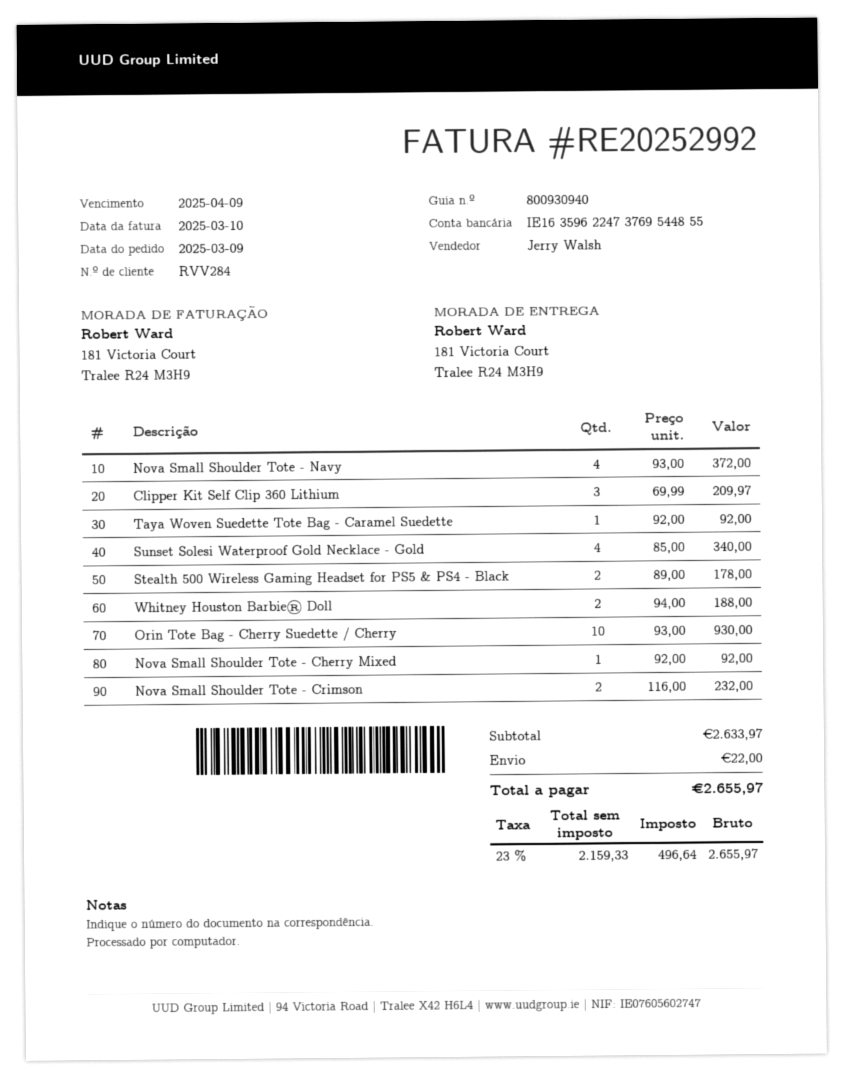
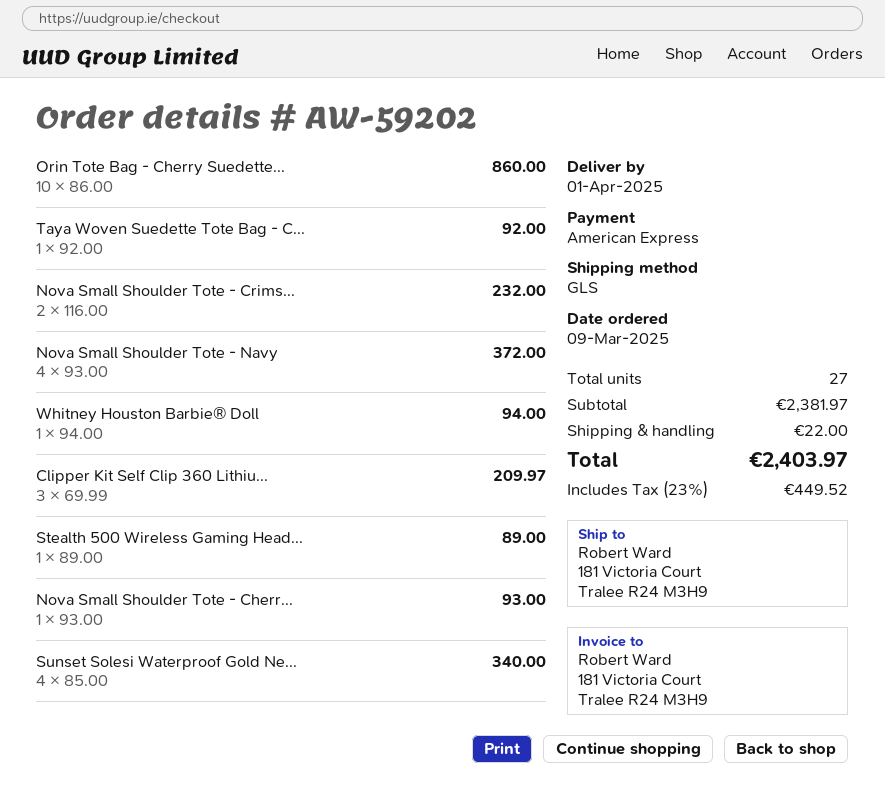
Stealth 500 Wireless Gaming Headset for PS5 & PS4 - Black: 2 x 89.00 = 178.00 -> 1 x 89.00 = 89.00
Whitney Houston Barbie® Doll: 2 x 94.00 = 188.00 -> 1 x 94.00 = 94.00
Orin Tote Bag - Cherry Suedette / Cherry: 10 x 93.00 = 930.00 -> 10 x 86.00 = 860.00
Nova Small Shoulder Tote - Cherry Mixed: 1 x 92.00 = 92.00 -> 1 x 93.00 = 93.00
subtotal: 2633.97 -> 2381.97
tax: 23% = 496.64 -> 23% = 449.52
total: 2655.97 -> 2403.97

